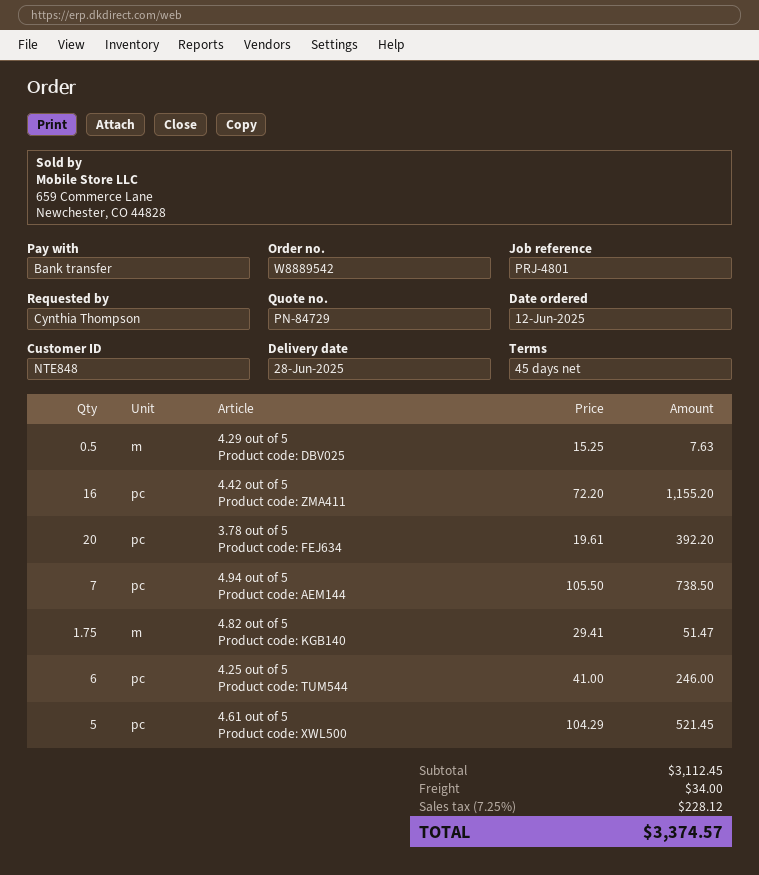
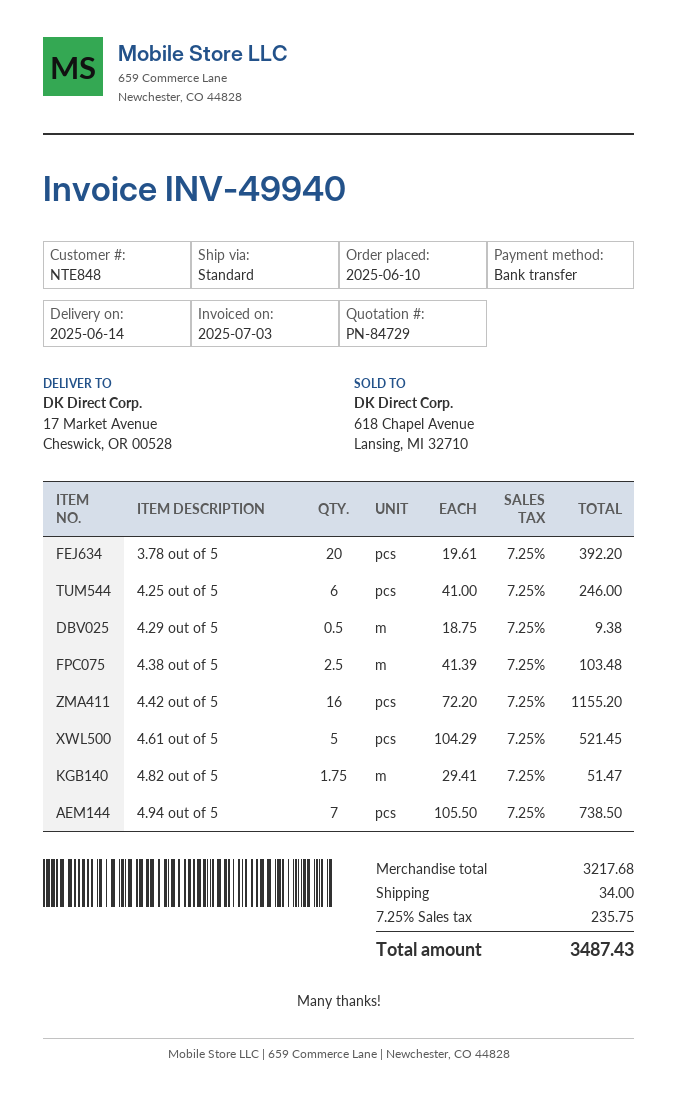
order date: 2025-06-12 -> 2025-06-10
delivery date: 2025-06-28 -> 2025-06-14
4.29 out of 5: 0.5 x 15.25 = 7.63 -> 0.5 x 18.75 = 9.38
4.38 out of 5: none -> 2.5 x 41.39 = 103.48
subtotal: 3112.45 -> 3217.68
tax: 7.25% = 228.12 -> 7.25% = 235.75
total: 3374.57 -> 3487.43

